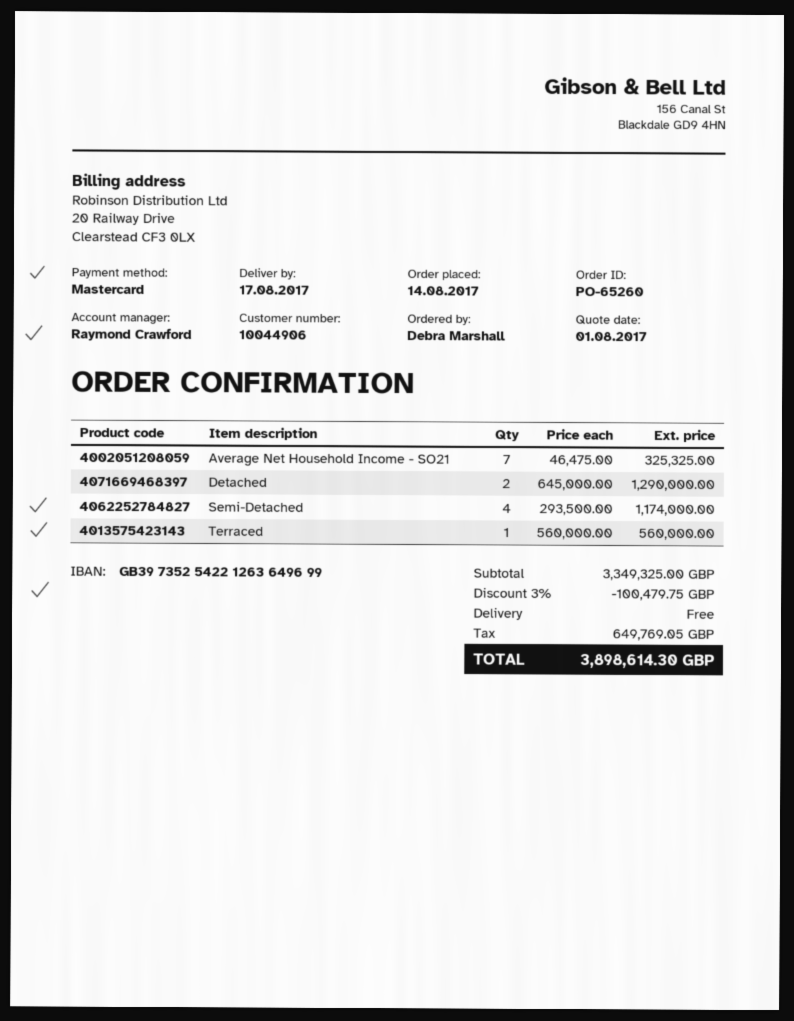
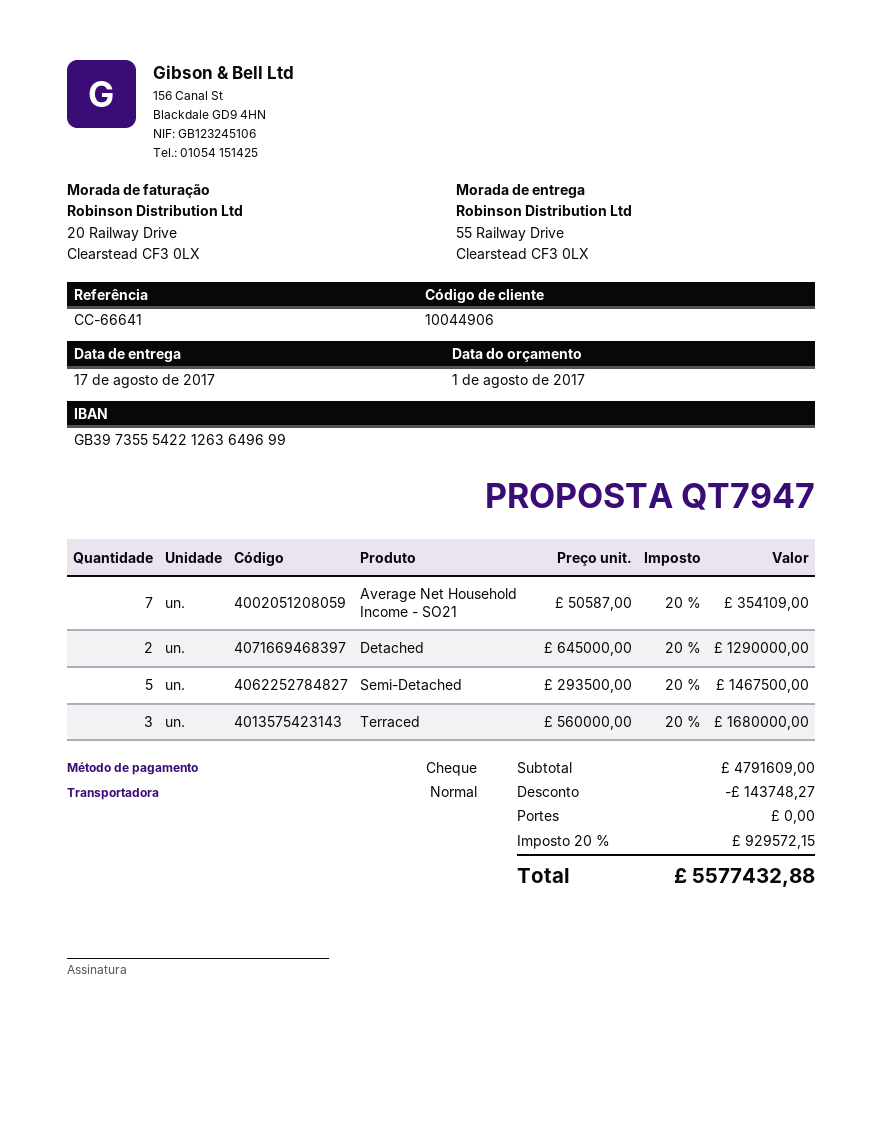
payment method: Mastercard -> cheque
bank account: GB39735254221263649699 -> GB39735554221263649699
Average Net Household Income - SO21: 7 x 46475.00 = 325325.00 -> 7 x 50587.00 = 354109.00
Semi-Detached: 4 x 293500.00 = 1174000.00 -> 5 x 293500.00 = 1467500.00
Terraced: 1 x 560000.00 = 560000.00 -> 3 x 560000.00 = 1680000.00
subtotal: 3349325.00 -> 4791609.00
discount: 100479.75 -> 143748.27
tax: 649769.05 -> 929572.15
total: 3898614.30 -> 5577432.88

